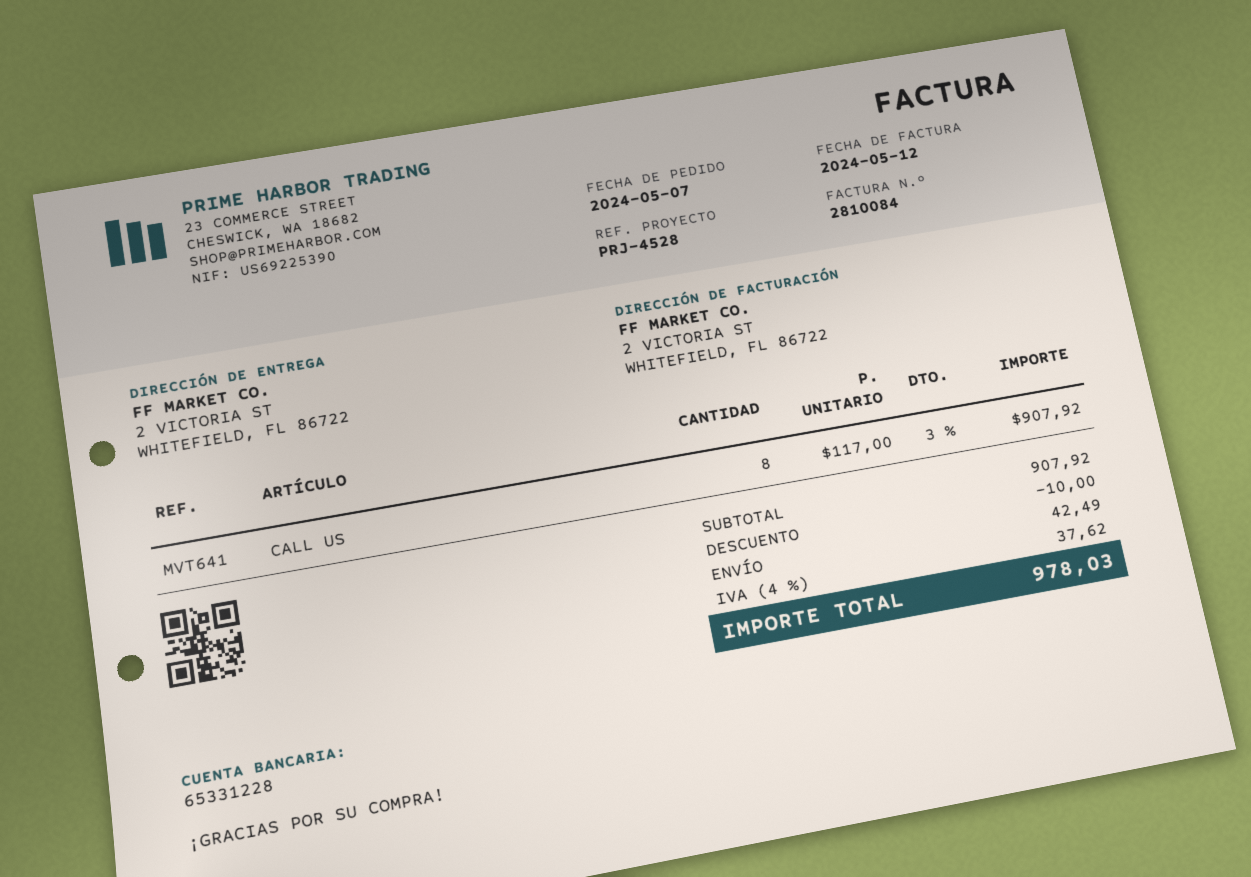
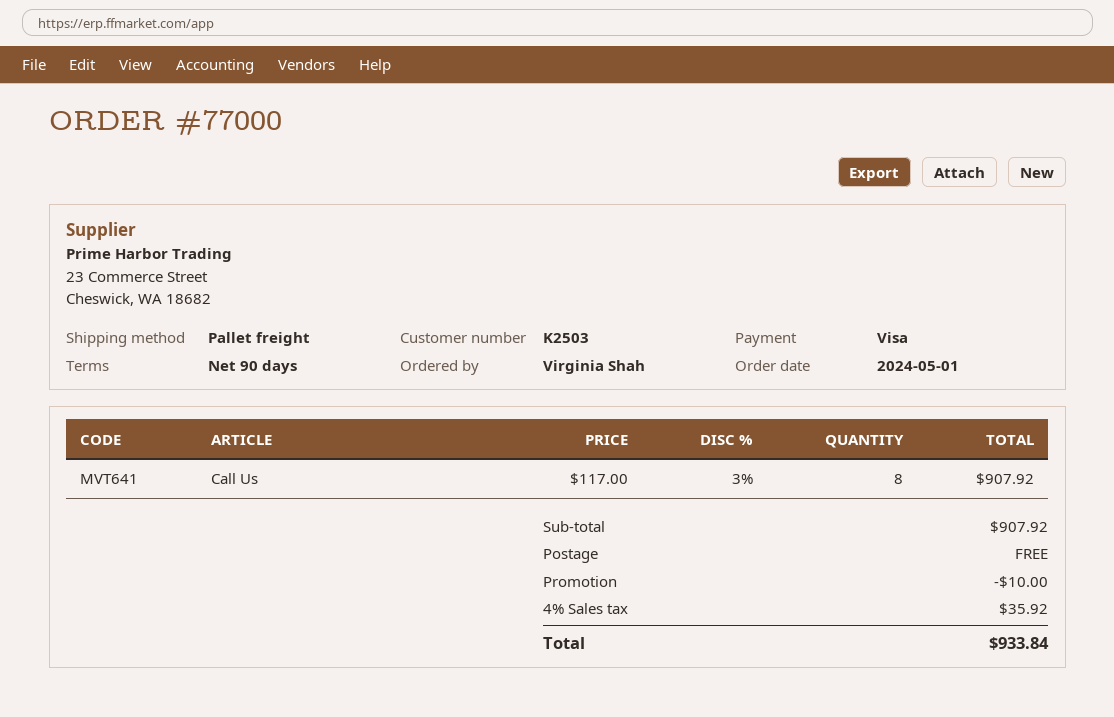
order date: 2024-05-07 -> 2024-05-01
shipping: 42.49 -> 0.00
tax: 4% = 37.62 -> 4% = 35.92
total: 978.03 -> 933.84

